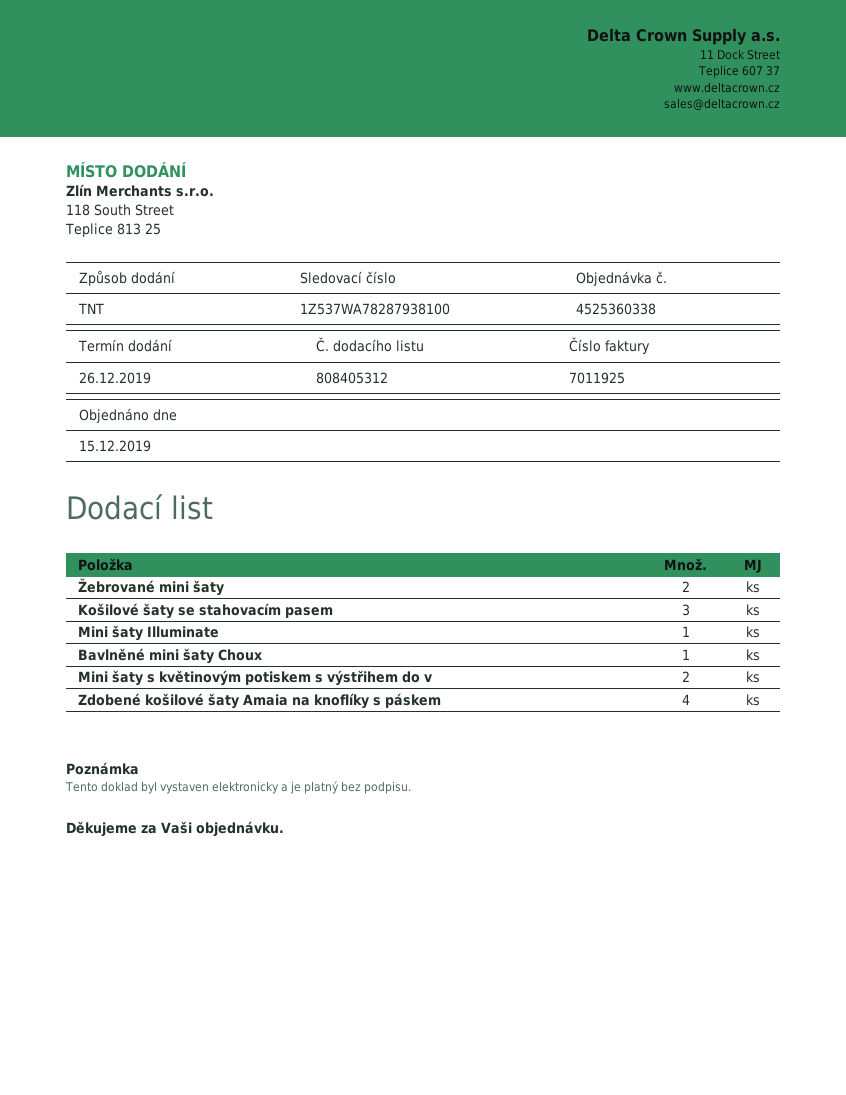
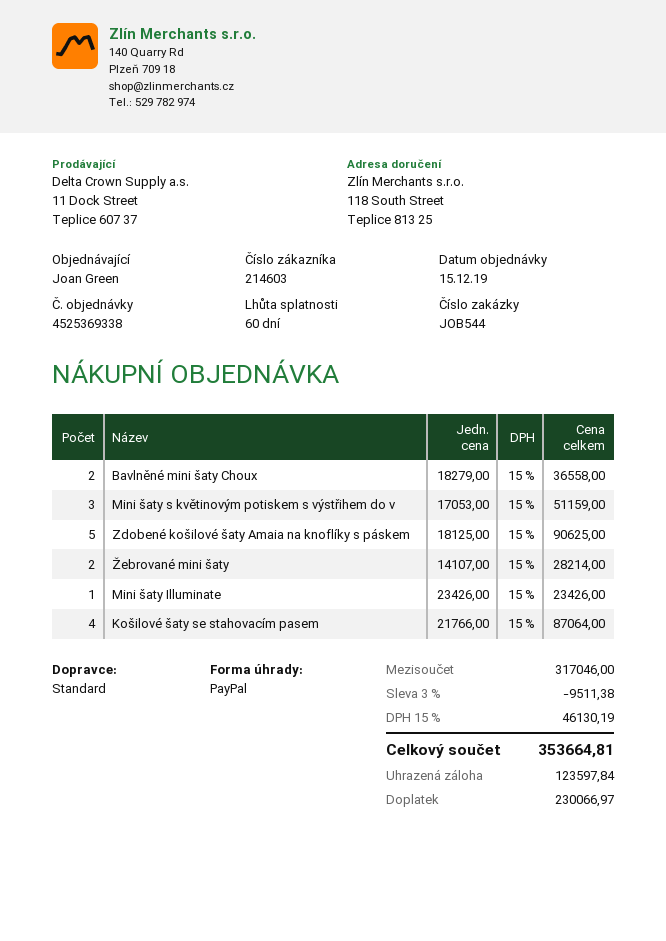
order number: 4525360338 -> 4525369338
shipping method: TNT -> standard
Košilové šaty se stahovacím pasem: 3 -> 4
Bavlněné mini šaty Choux: 1 -> 2
Mini šaty s květinovým potiskem s výstřihem do v: 2 -> 3
Zdobené košilové šaty Amaia na knoflíky s páskem: 4 -> 5

